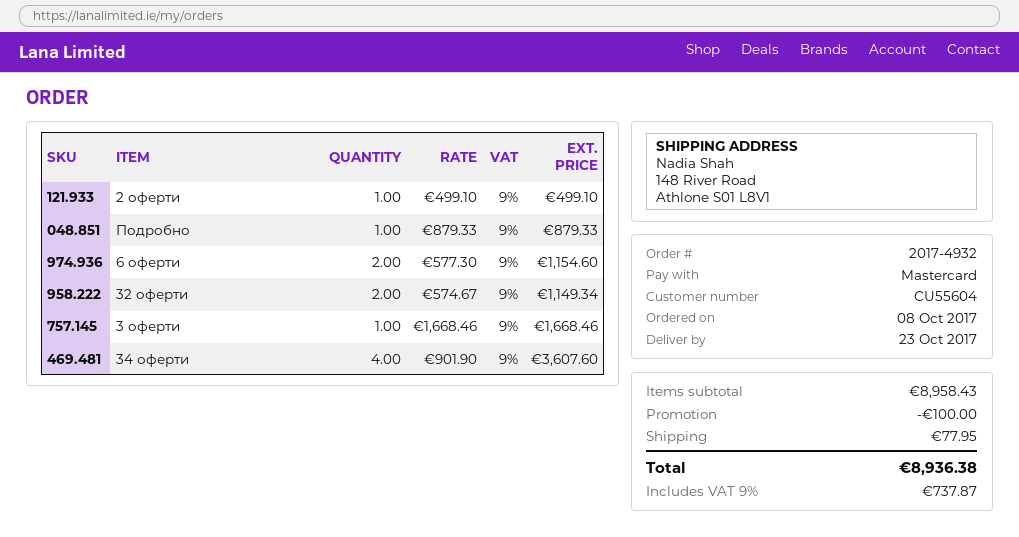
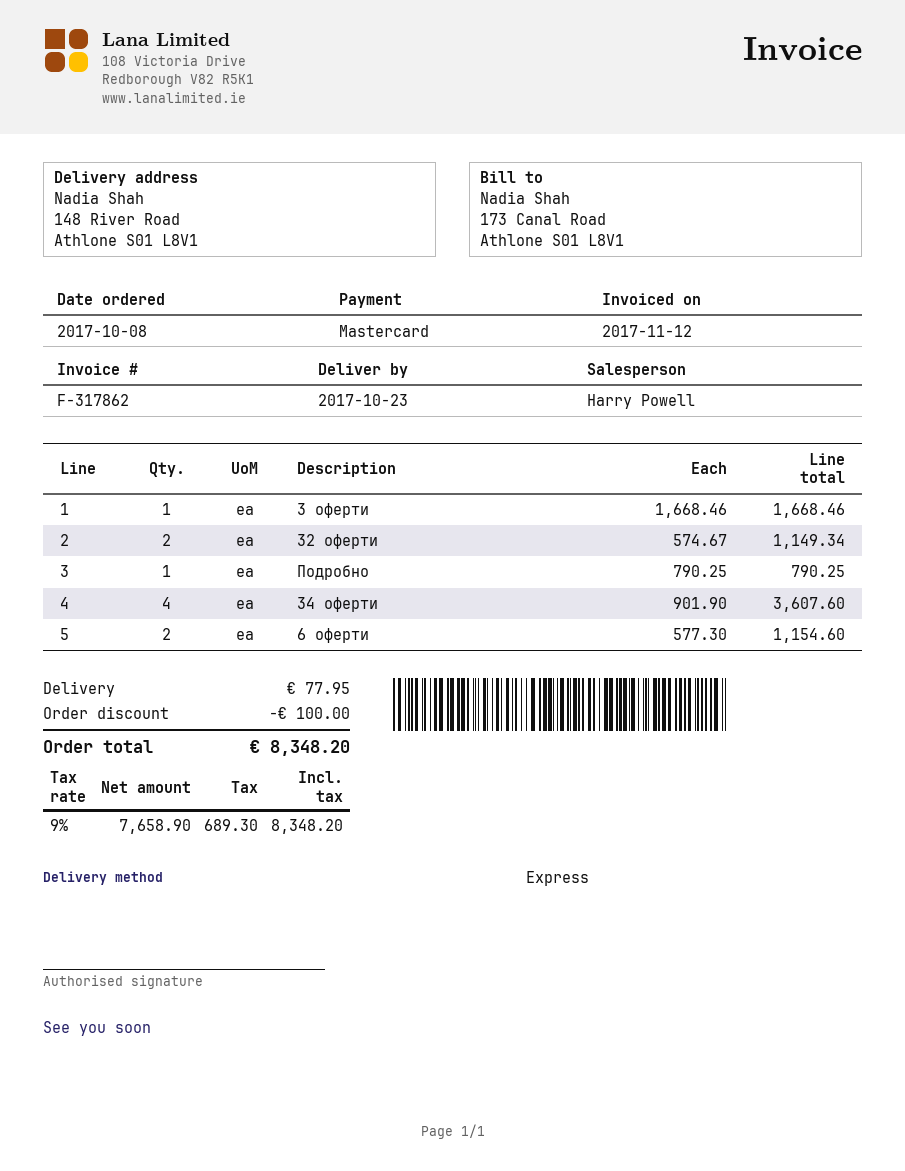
2 оферти: 1 x 499.10 = 499.10 -> none
Подробно: 1 x 879.33 = 879.33 -> 1 x 790.25 = 790.25
tax: 9% = 737.87 -> 9% = 689.30
total: 8936.38 -> 8348.20

